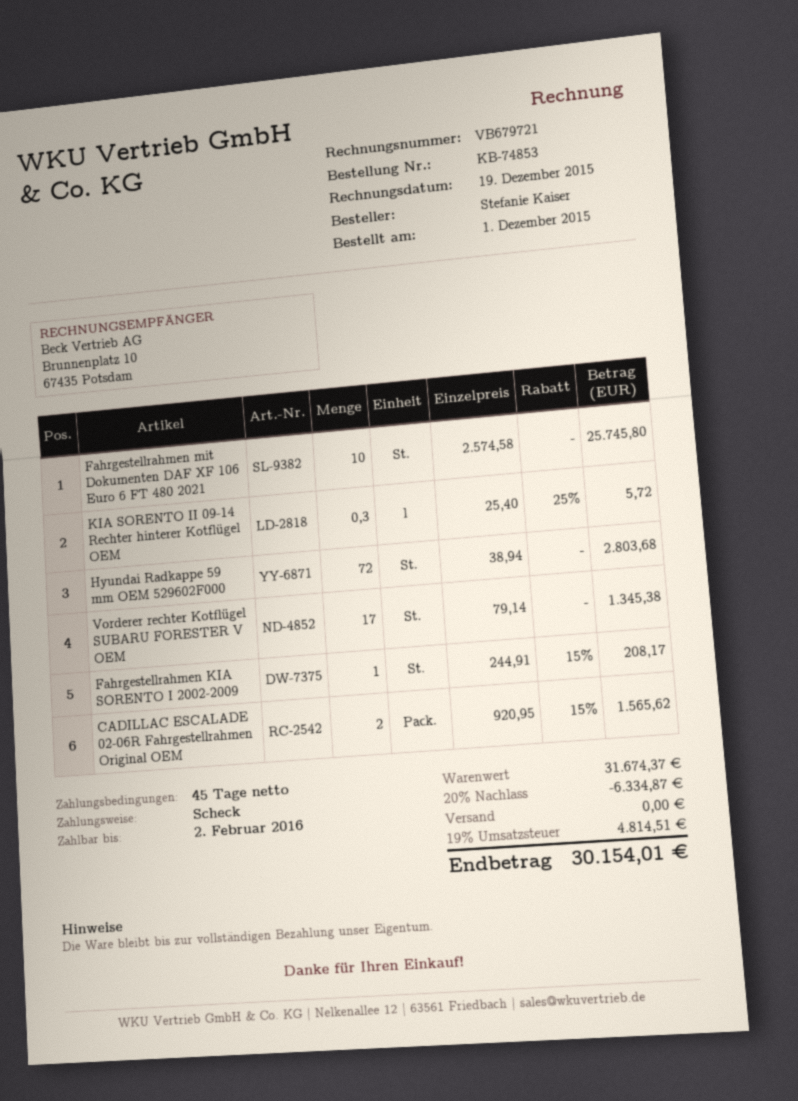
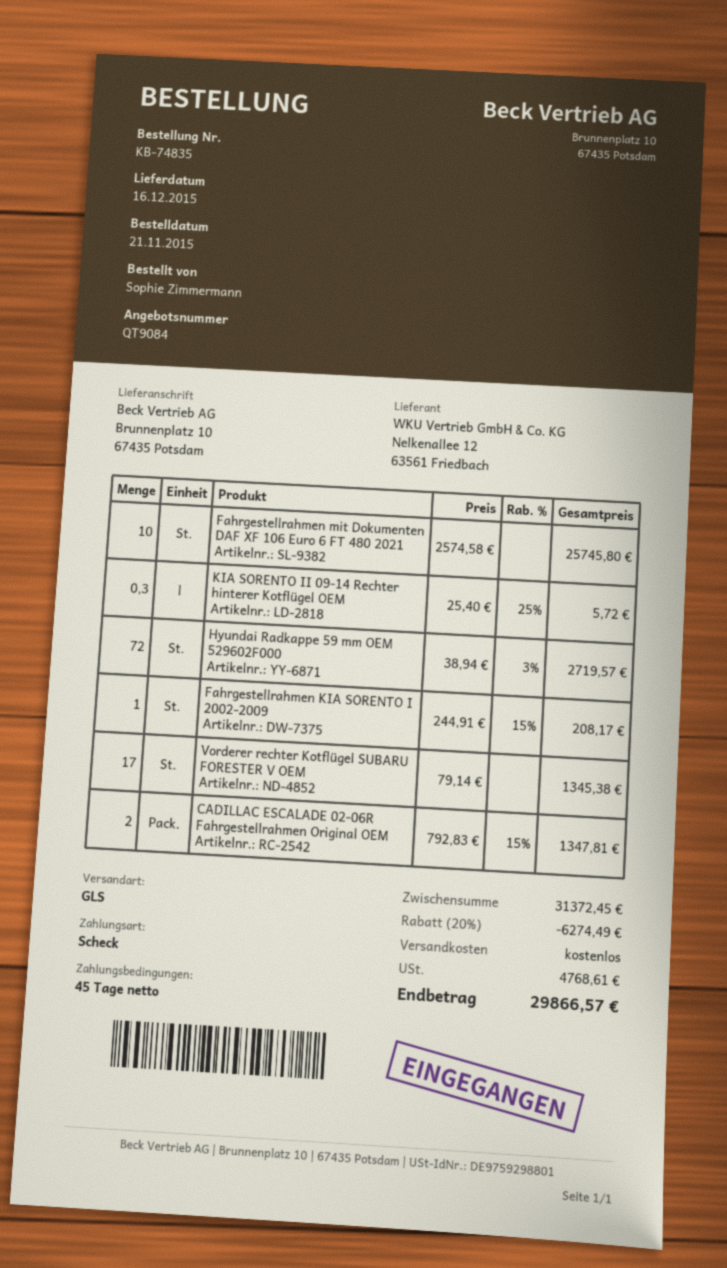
order number: KB-74853 -> KB-74835
order date: 2015-12-01 -> 2015-11-21
ordered by: Stefanie Kaiser -> Sophie Zimmermann
Hyundai Radkappe 59 mm OEM 529602F000: 72 x 38.94 = 2803.68 -> 72 x 38.94 - 3% = 2719.57
CADILLAC ESCALADE 02-06R Fahrgestellrahmen Original OEM: 2 x 920.95 - 15% = 1565.62 -> 2 x 792.83 - 15% = 1347.81
subtotal: 31674.37 -> 31372.45
discount: 20% = 6334.87 -> 20% = 6274.49
tax: 4814.51 -> 4768.61
total: 30154.01 -> 29866.57

